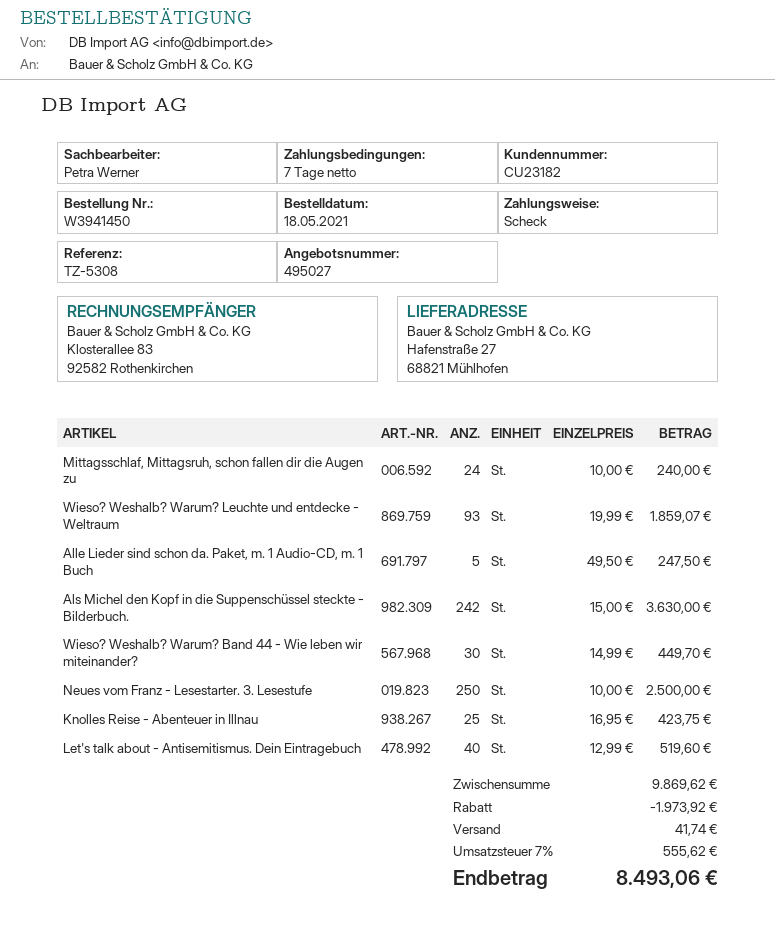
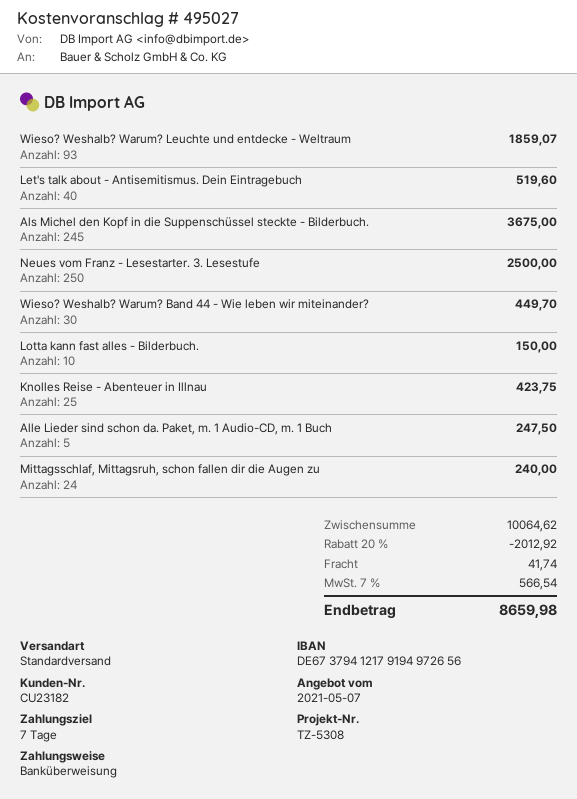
payment method: cheque -> bank transfer
Als Michel den Kopf in die Suppenschüssel steckte - Bilderbuch.: 242 for 3630.00 -> 245 for 3675.00
Lotta kann fast alles - Bilderbuch.: none -> 10 for 150.00
subtotal: 9869.62 -> 10064.62
discount: 1973.92 -> 2012.92
tax: 7% = 555.62 -> 7% = 566.54
total: 8493.06 -> 8659.98

